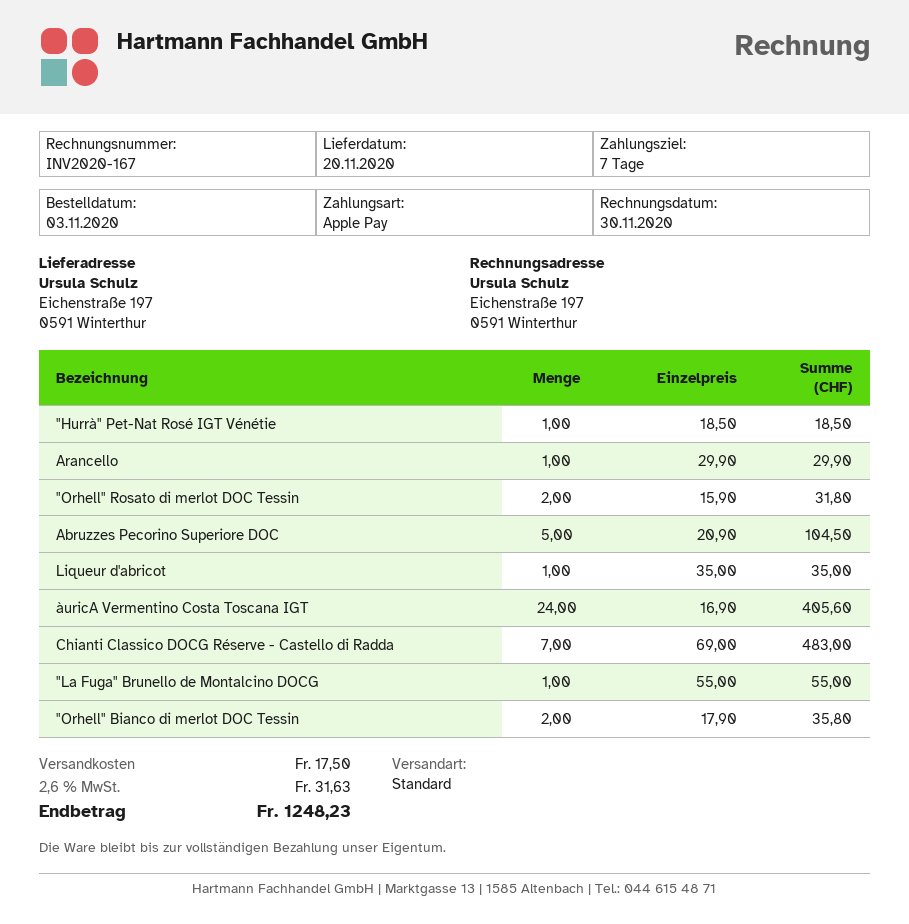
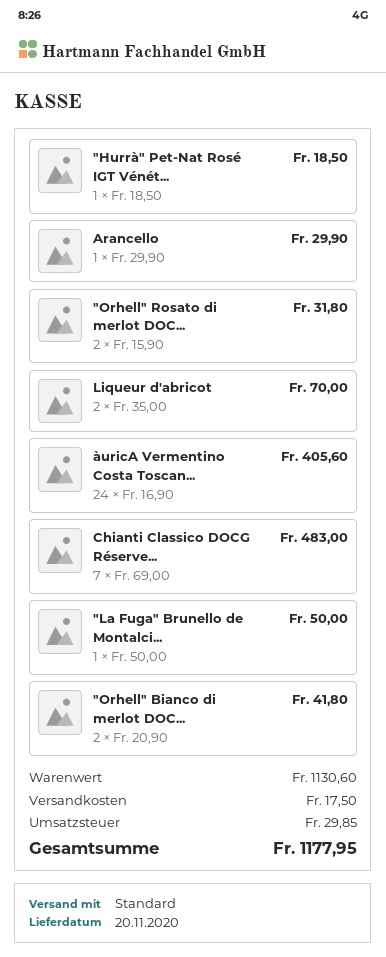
Abruzzes Pecorino Superiore DOC: 5 x 20.90 = 104.50 -> none
Liqueur d'abricot: 1 x 35.00 = 35.00 -> 2 x 35.00 = 70.00
"La Fuga" Brunello de Montalcino DOCG: 1 x 55.00 = 55.00 -> 1 x 50.00 = 50.00
"Orhell" Bianco di merlot DOC Tessin: 2 x 17.90 = 35.80 -> 2 x 20.90 = 41.80
tax: 31.63 -> 29.85
total: 1248.23 -> 1177.95

